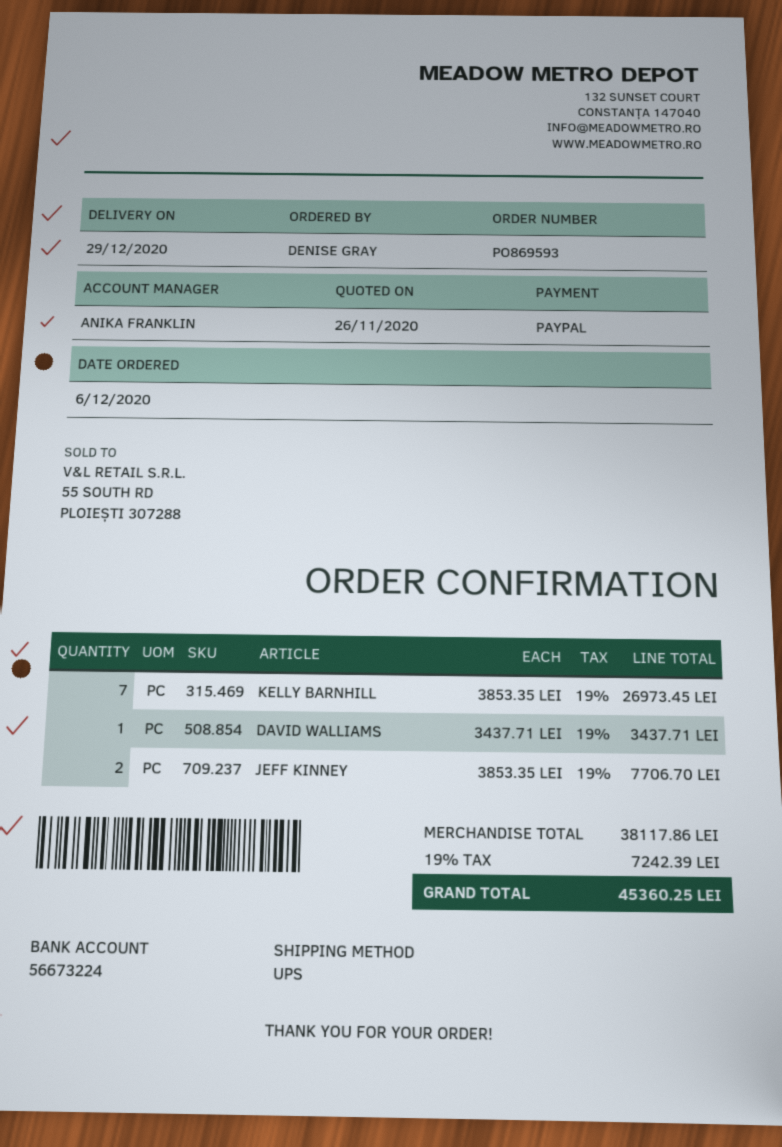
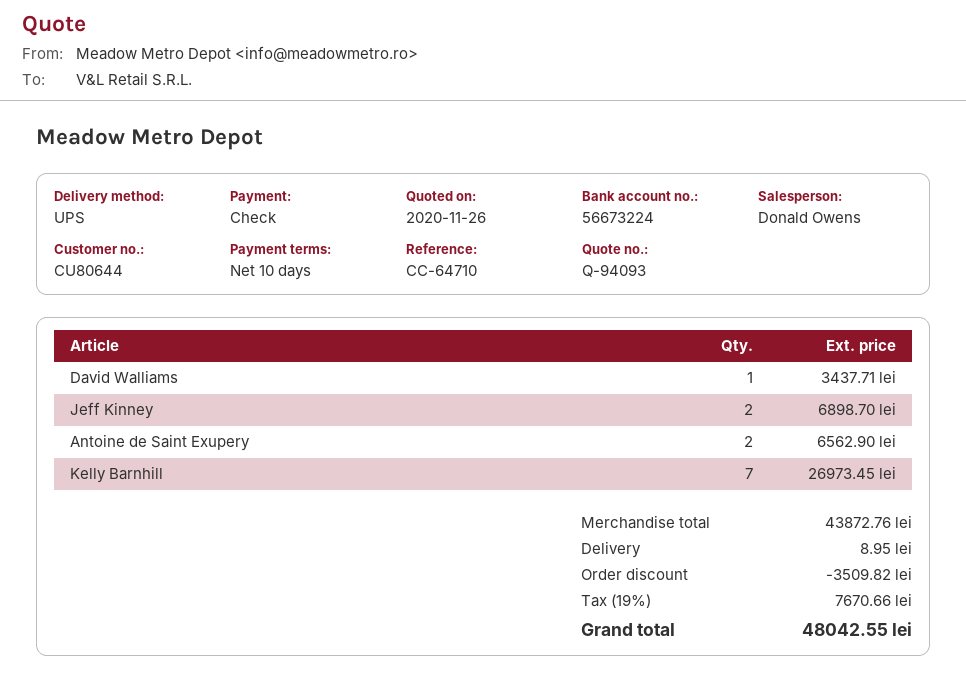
sales rep: ANIKA FRANKLIN -> Donald Owens
payment method: PayPal -> cheque
JEFF KINNEY: 2 for 7706.70 -> 2 for 6898.70
Antoine de Saint Exupery: none -> 2 for 6562.90
subtotal: 38117.86 -> 43872.76
discount: none -> 3509.82
shipping: none -> 8.95
tax: 19% = 7242.39 -> 19% = 7670.66
total: 45360.25 -> 48042.55

